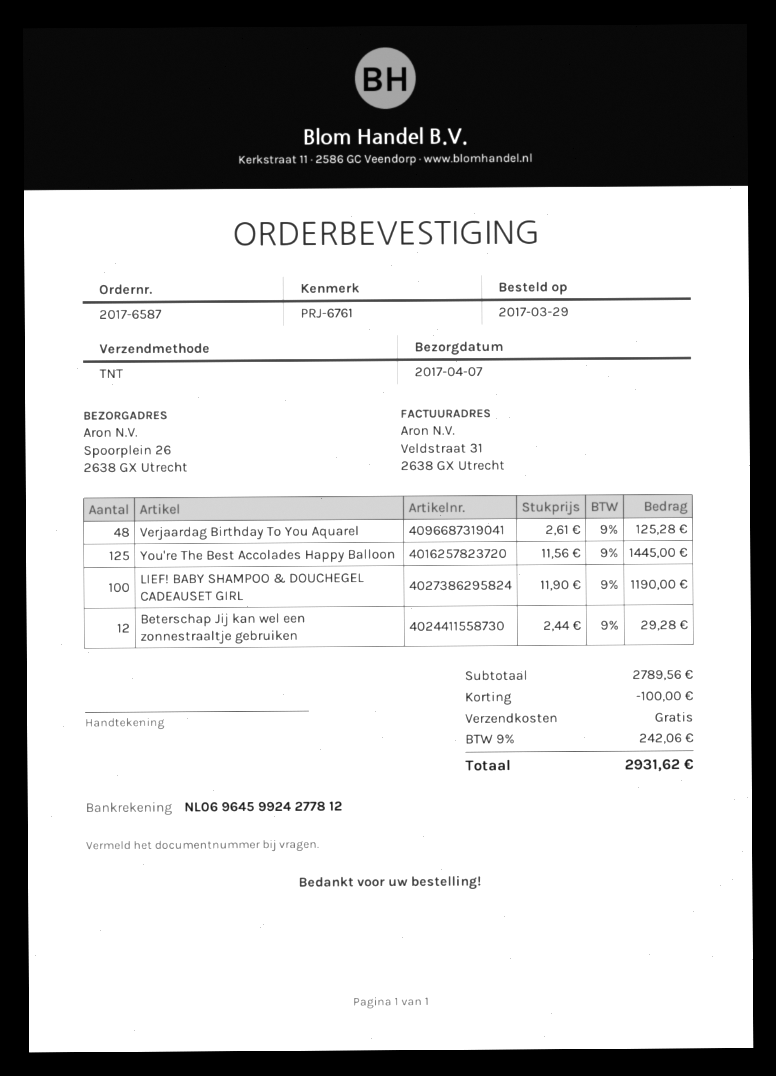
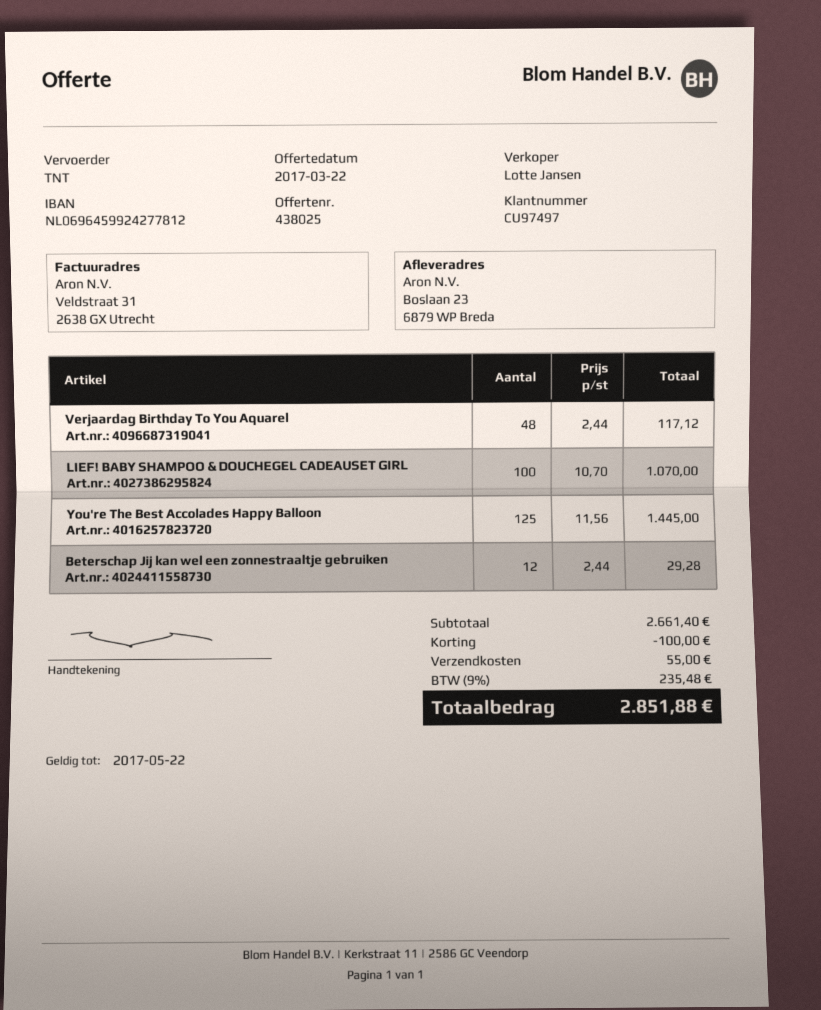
ship to: Spoorplein 26, 2638 GX Utrecht -> Boslaan 23, 6879 WP Breda
Verjaardag Birthday To You Aquarel: 48 x 2.61 = 125.28 -> 48 x 2.44 = 117.12
LIEF! BABY SHAMPOO & DOUCHEGEL CADEAUSET GIRL: 100 x 11.90 = 1190.00 -> 100 x 10.70 = 1070.00
subtotal: 2789.56 -> 2661.40
shipping: 0.00 -> 55.00
tax: 9% = 242.06 -> 9% = 235.48
total: 2931.62 -> 2851.88

